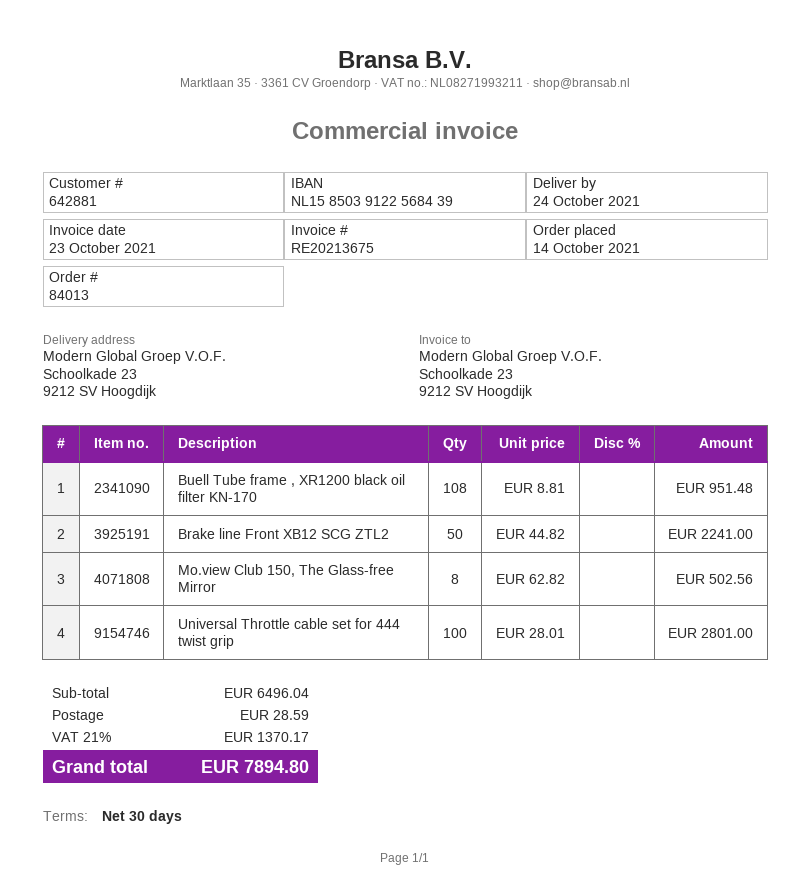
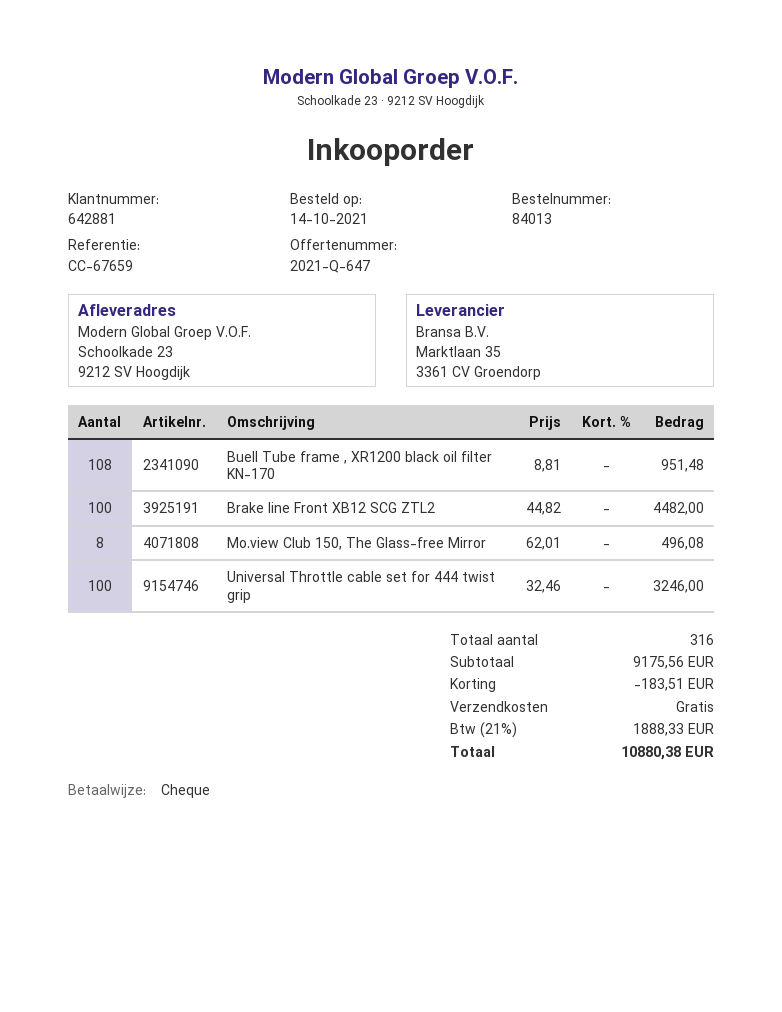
Brake line Front XB12 SCG ZTL2: 50 x 44.82 = 2241.00 -> 100 x 44.82 = 4482.00
Mo.view Club 150, The Glass-free Mirror: 8 x 62.82 = 502.56 -> 8 x 62.01 = 496.08
Universal Throttle cable set for 444 twist grip: 100 x 28.01 = 2801.00 -> 100 x 32.46 = 3246.00
subtotal: 6496.04 -> 9175.56
discount: none -> 183.51
shipping: 28.59 -> 0.00
tax: 21% = 1370.17 -> 21% = 1888.33
total: 7894.80 -> 10880.38

